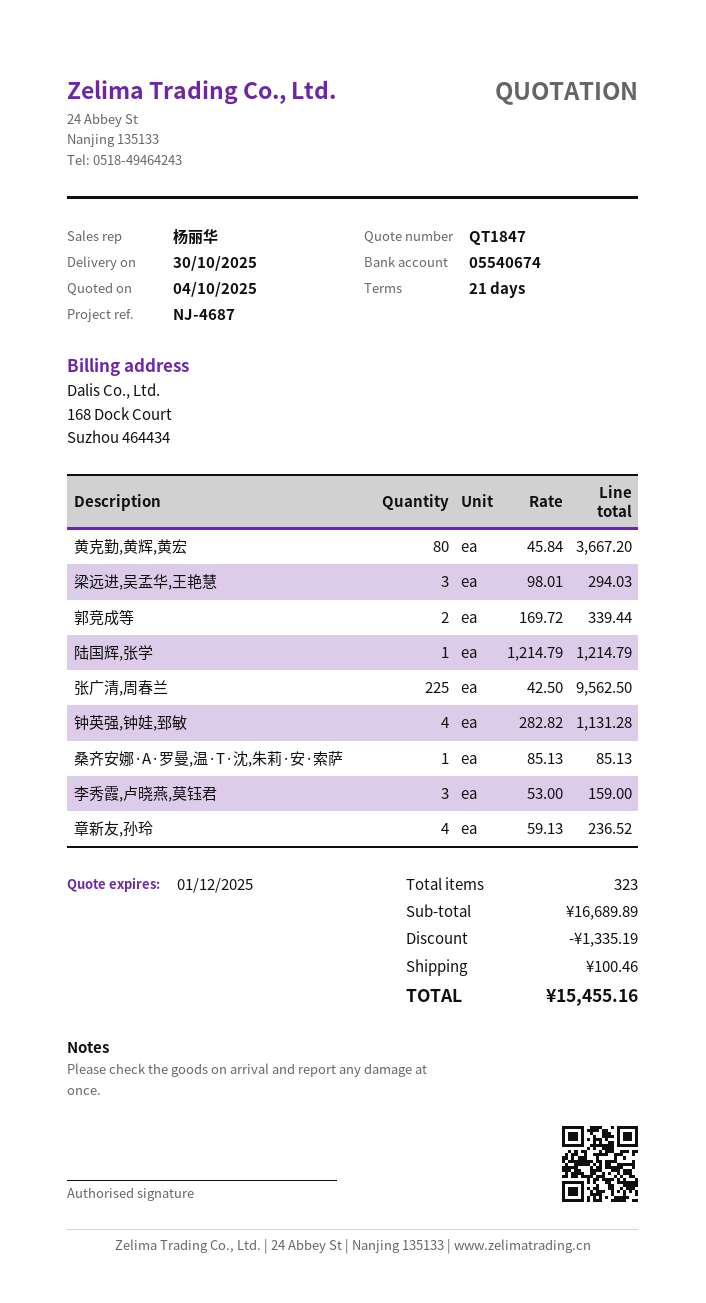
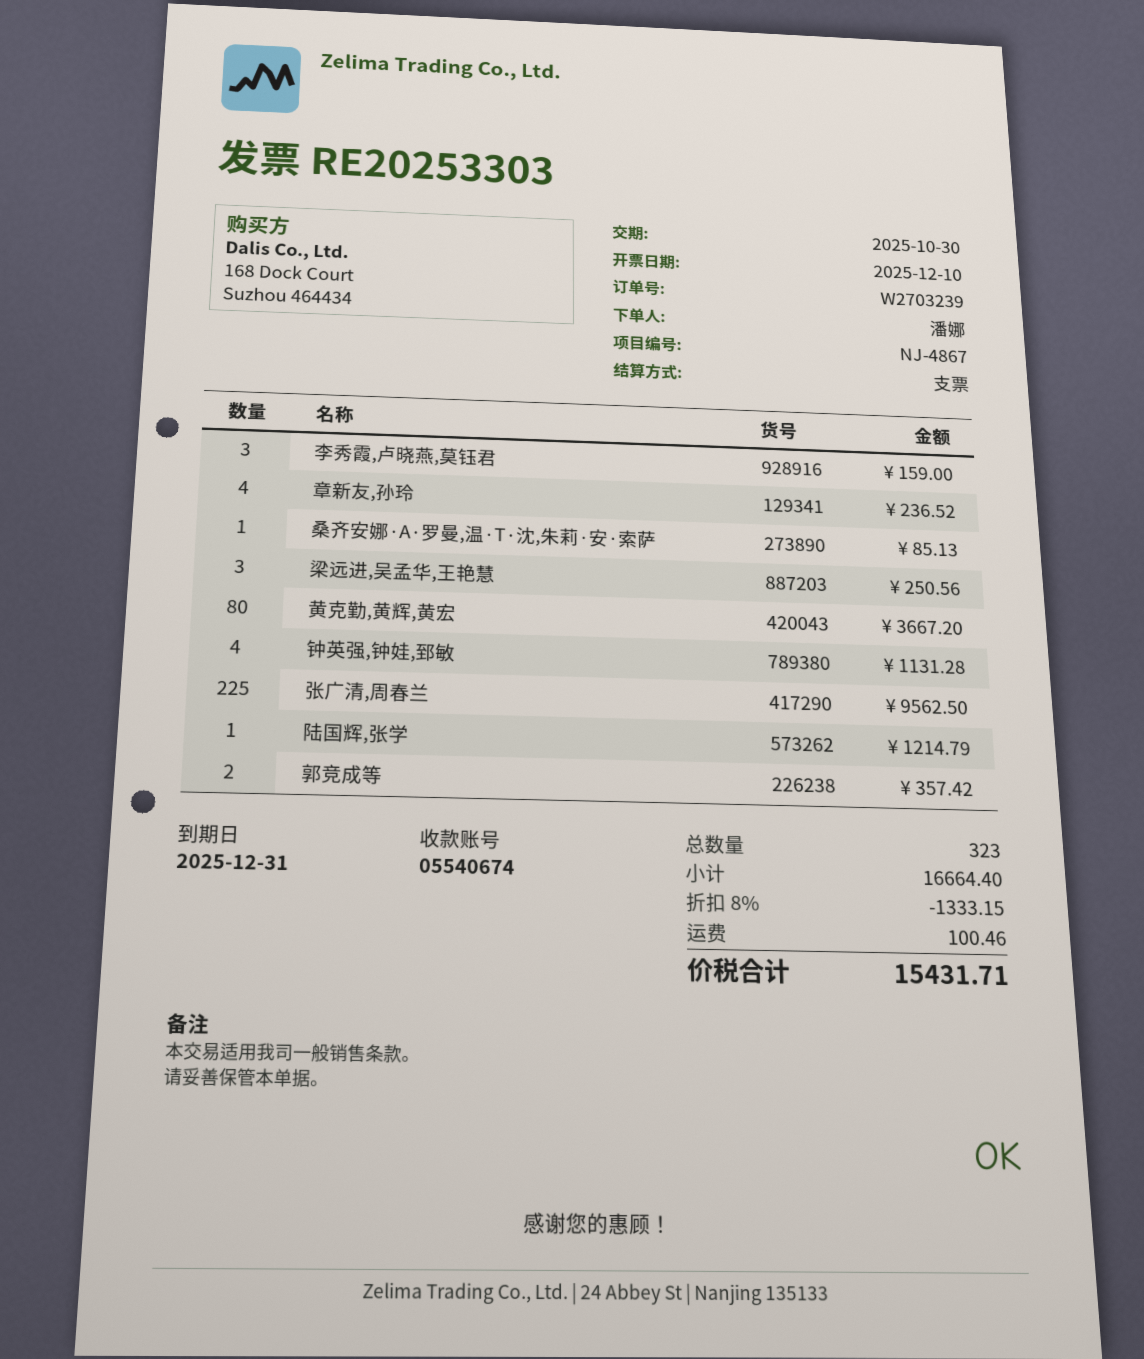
reference: NJ-4687 -> NJ-4867
梁远进,吴孟华,王艳慧: 3 for 294.03 -> 3 for 250.56
郭竞成等: 2 for 339.44 -> 2 for 357.42
subtotal: 16689.89 -> 16664.40
discount: 1335.19 -> 1333.15
total: 15455.16 -> 15431.71

